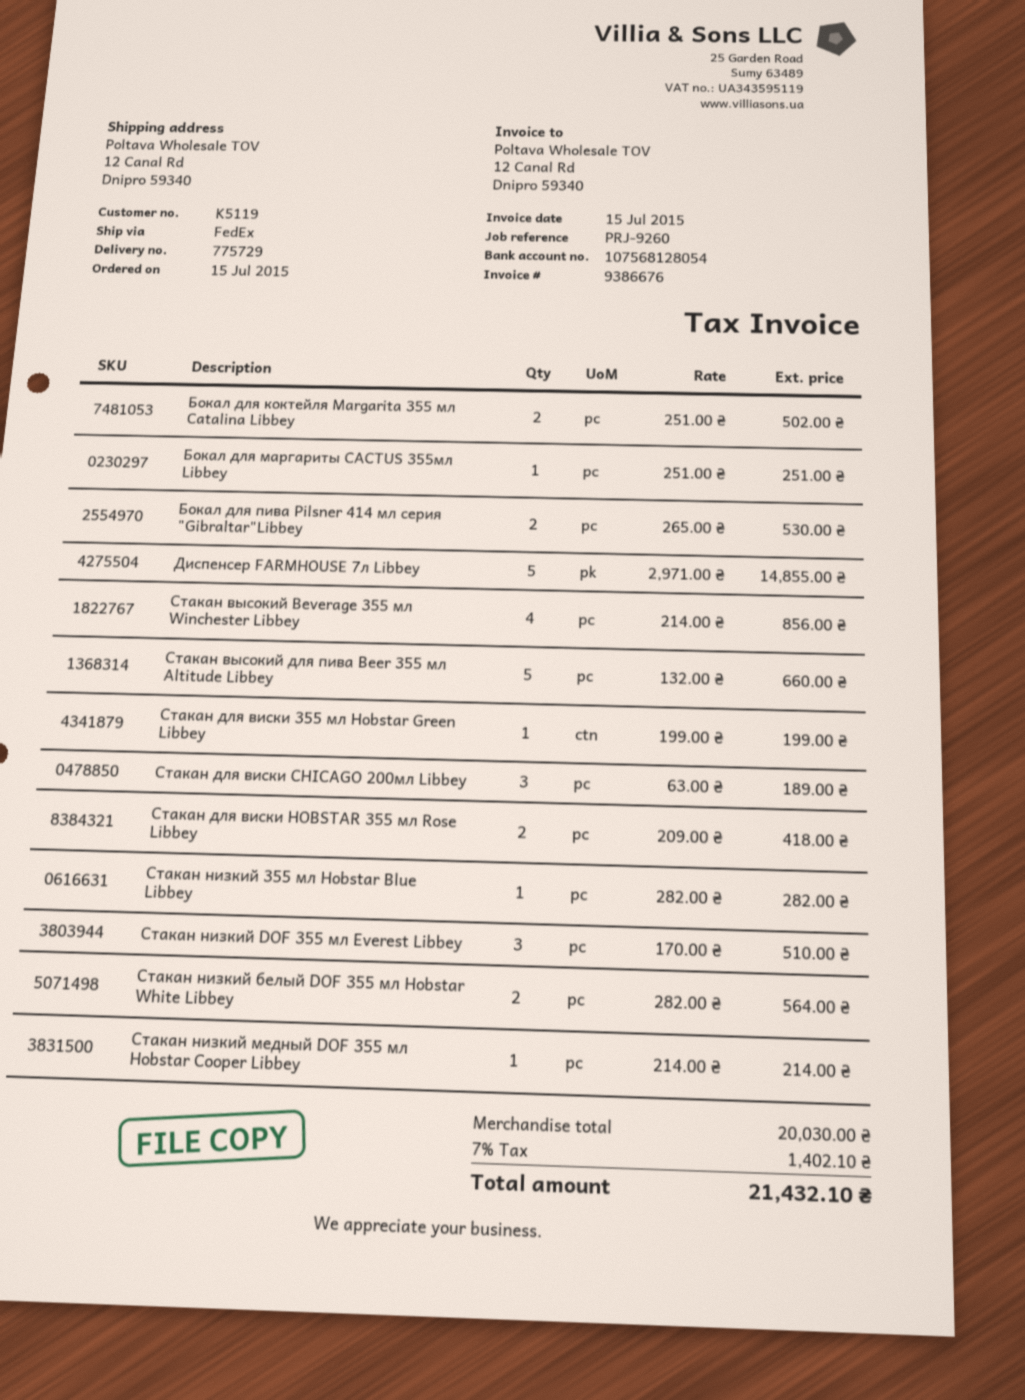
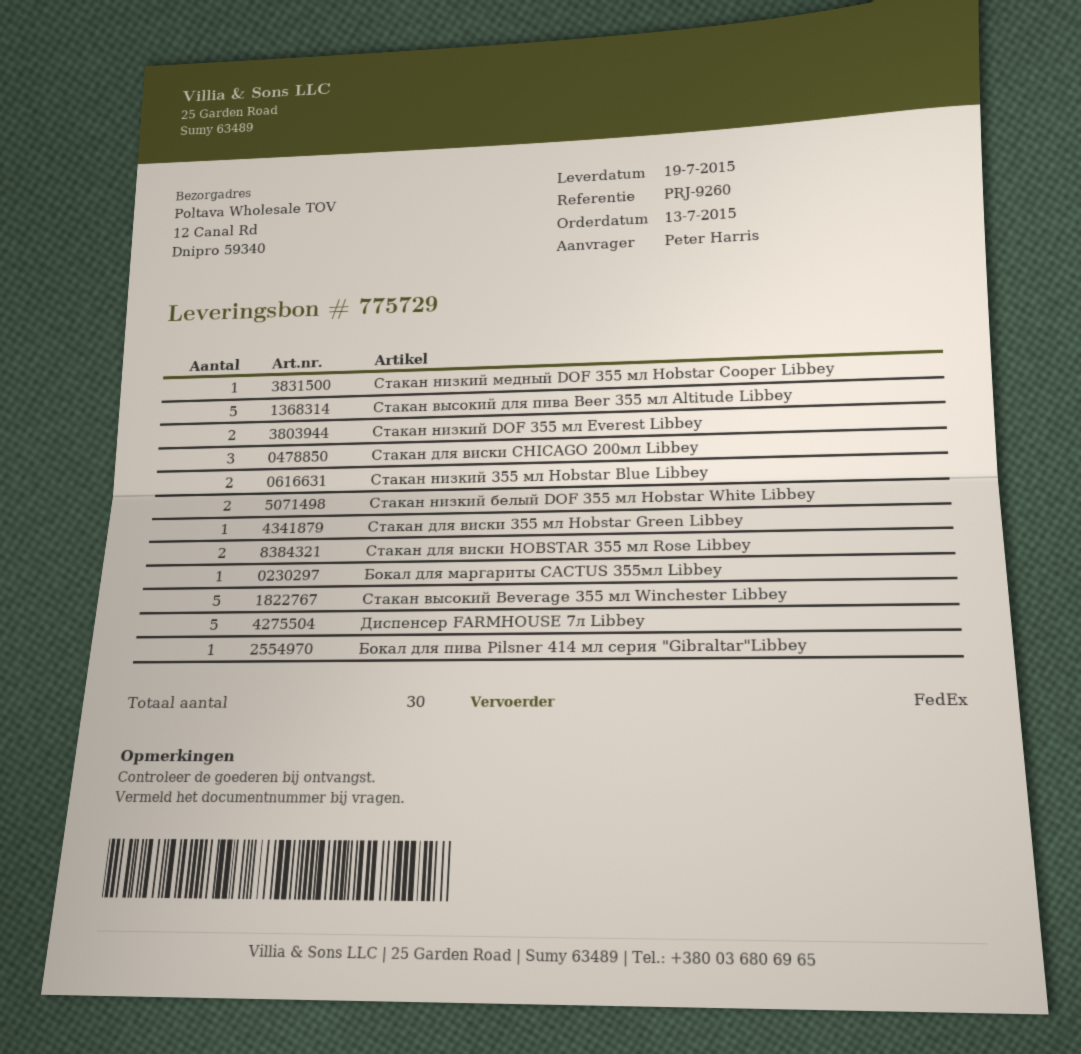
order date: 2015-07-15 -> 2015-07-13
Бокал для коктейля Margarita 355 мл Catalina Libbey: 2 -> none
Бокал для пива Pilsner 414 мл серия "Gibraltar"Libbey: 2 -> 1
Стакан высокий Beverage 355 мл Winchester Libbey: 4 -> 5
Стакан низкий 355 мл Hobstar Blue Libbey: 1 -> 2
Стакан низкий DOF 355 мл Everest Libbey: 3 -> 2

